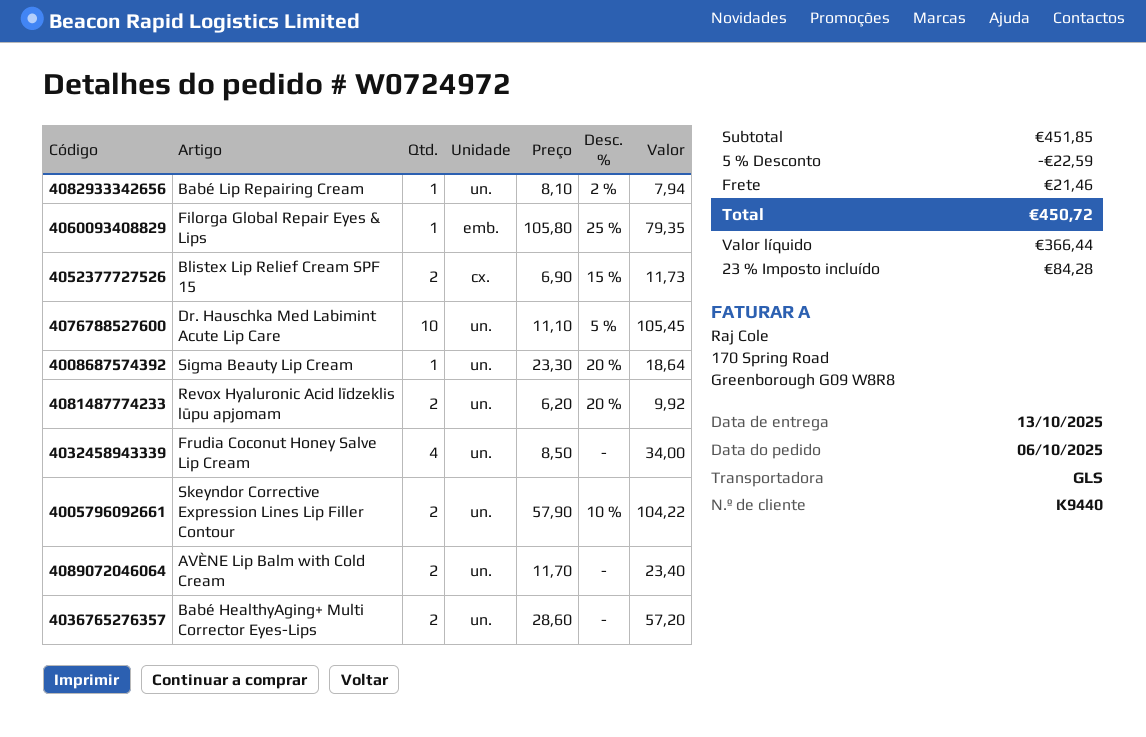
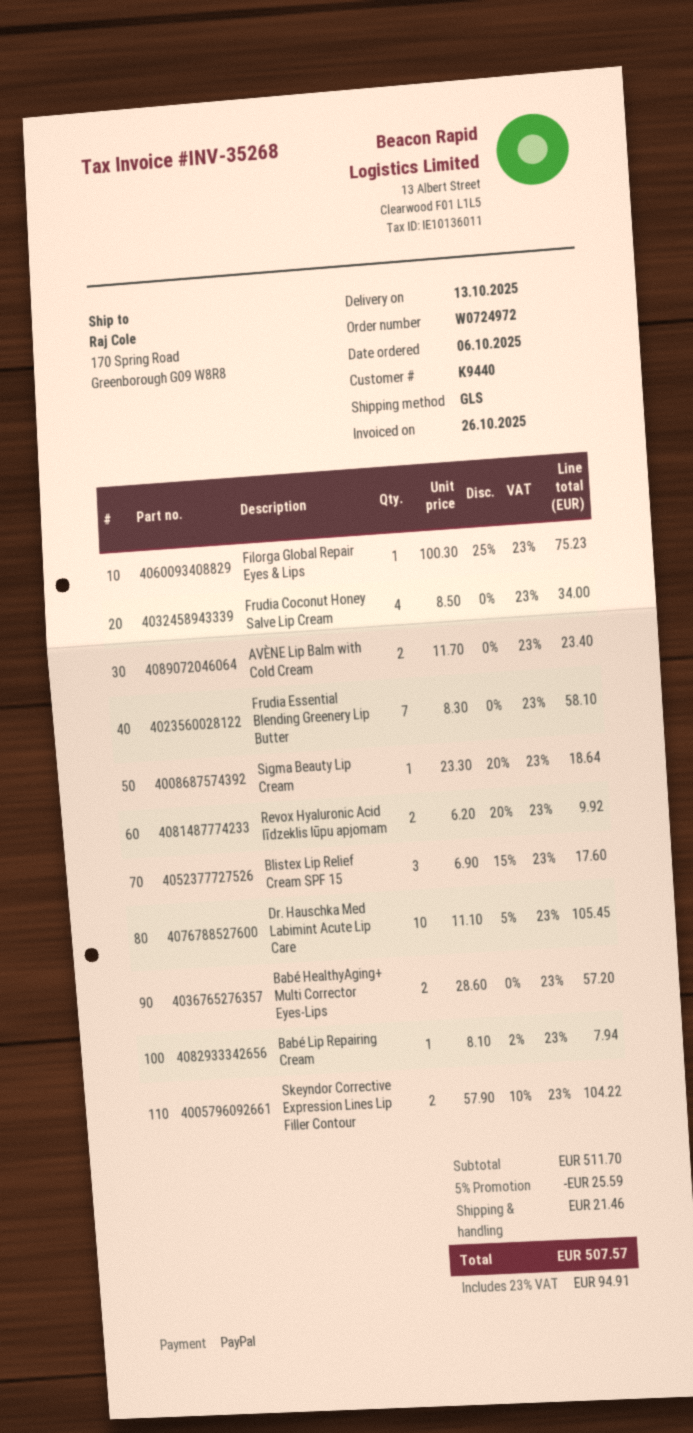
Filorga Global Repair Eyes & Lips: 1 x 105.80 - 25% = 79.35 -> 1 x 100.30 - 25% = 75.23
Blistex Lip Relief Cream SPF 15: 2 x 6.90 - 15% = 11.73 -> 3 x 6.90 - 15% = 17.60
Frudia Essential Blending Greenery Lip Butter: none -> 7 x 8.30 = 58.10
subtotal: 451.85 -> 511.70
discount: 5% = 22.59 -> 5% = 25.59
tax: 23% = 84.28 -> 23% = 94.91
total: 450.72 -> 507.57

